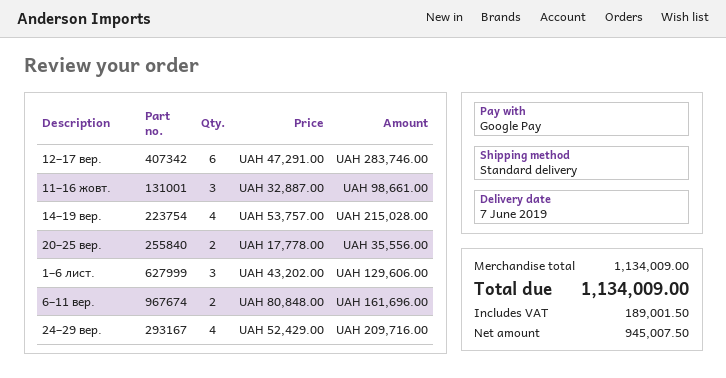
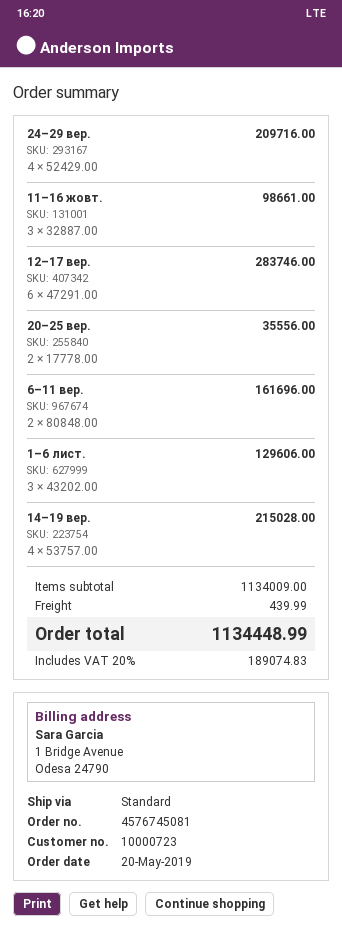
shipping: none -> 439.99
tax: 189001.50 -> 189074.83
total: 1134009.00 -> 1134448.99

